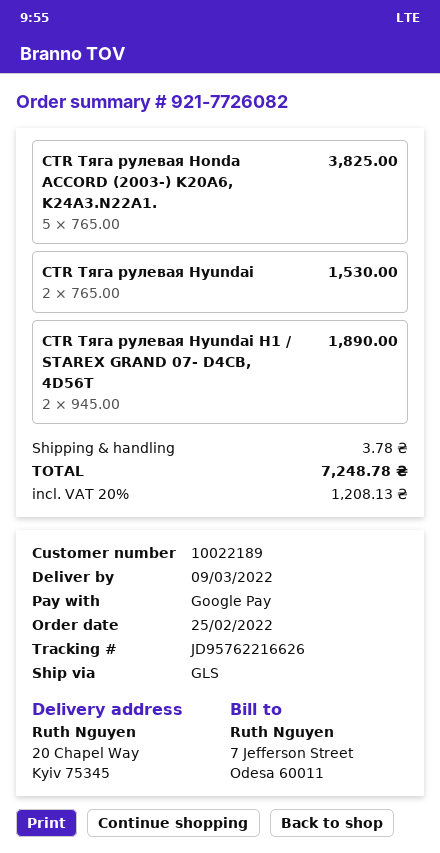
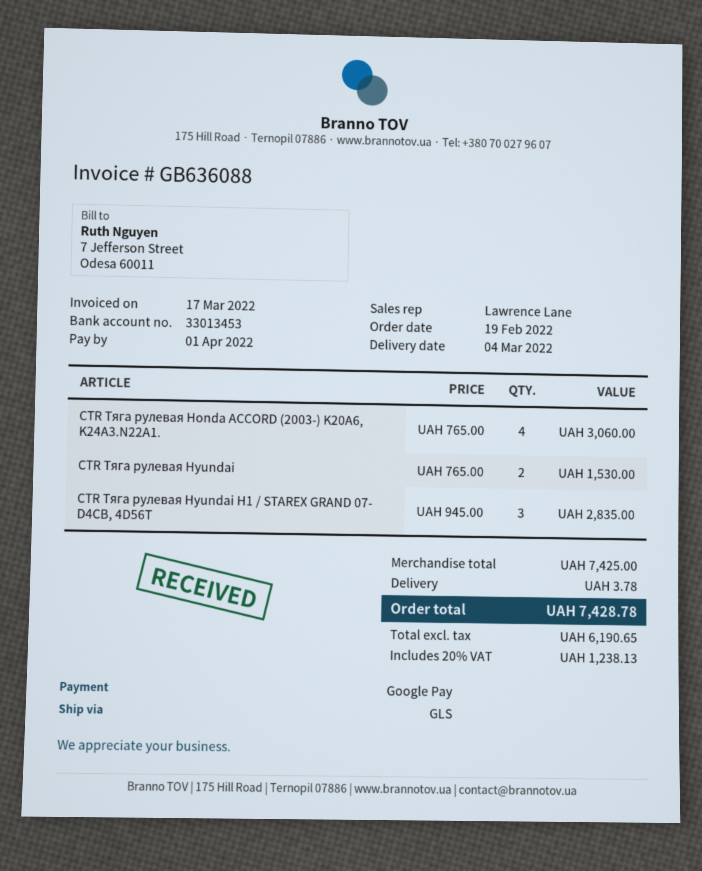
order date: 2022-02-25 -> 2022-02-19
delivery date: 2022-03-09 -> 2022-03-04
CTR Тяга рулевая Honda ACCORD (2003-) K20A6, K24A3.N22A1.: 5 x 765.00 = 3825.00 -> 4 x 765.00 = 3060.00
CTR Тяга рулевая Hyundai H1 / STAREX GRAND 07- D4CB, 4D56T: 2 x 945.00 = 1890.00 -> 3 x 945.00 = 2835.00
tax: 20% = 1208.13 -> 20% = 1238.13
total: 7248.78 -> 7428.78

